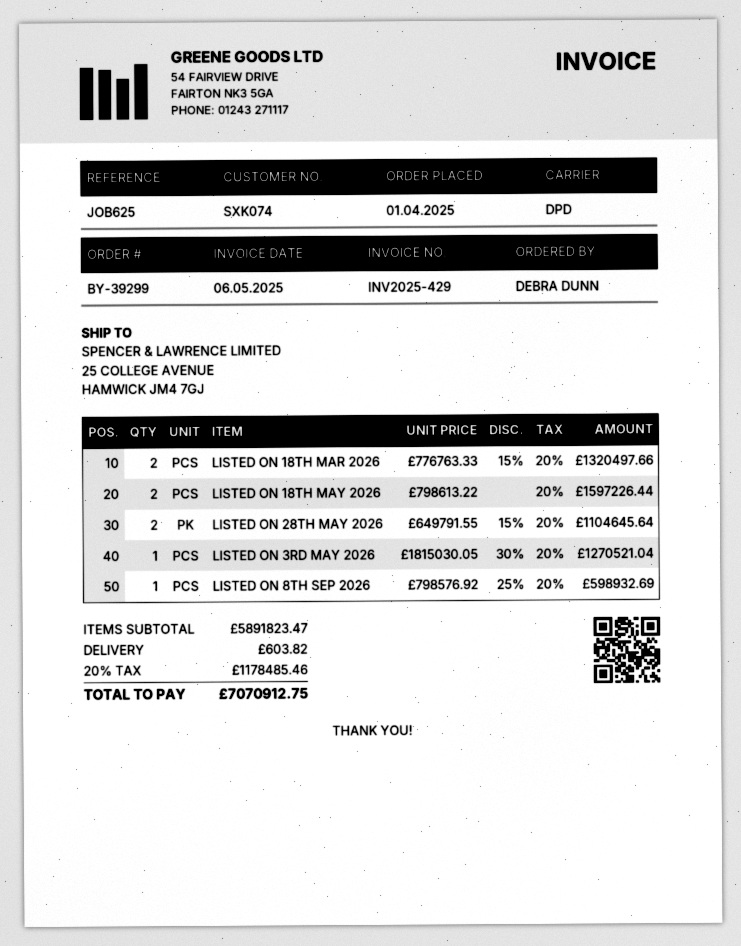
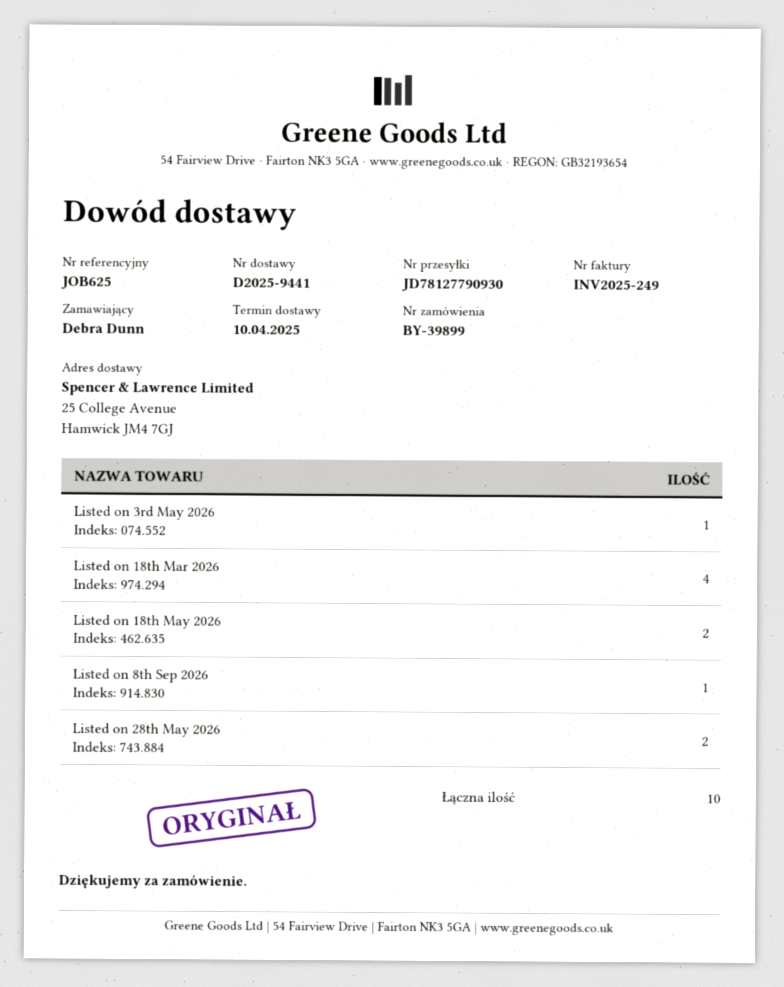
order number: BY-39299 -> BY-39899
invoice number: INV2025-429 -> INV2025-249
LISTED ON 18TH MAR 2026: 2 -> 4

